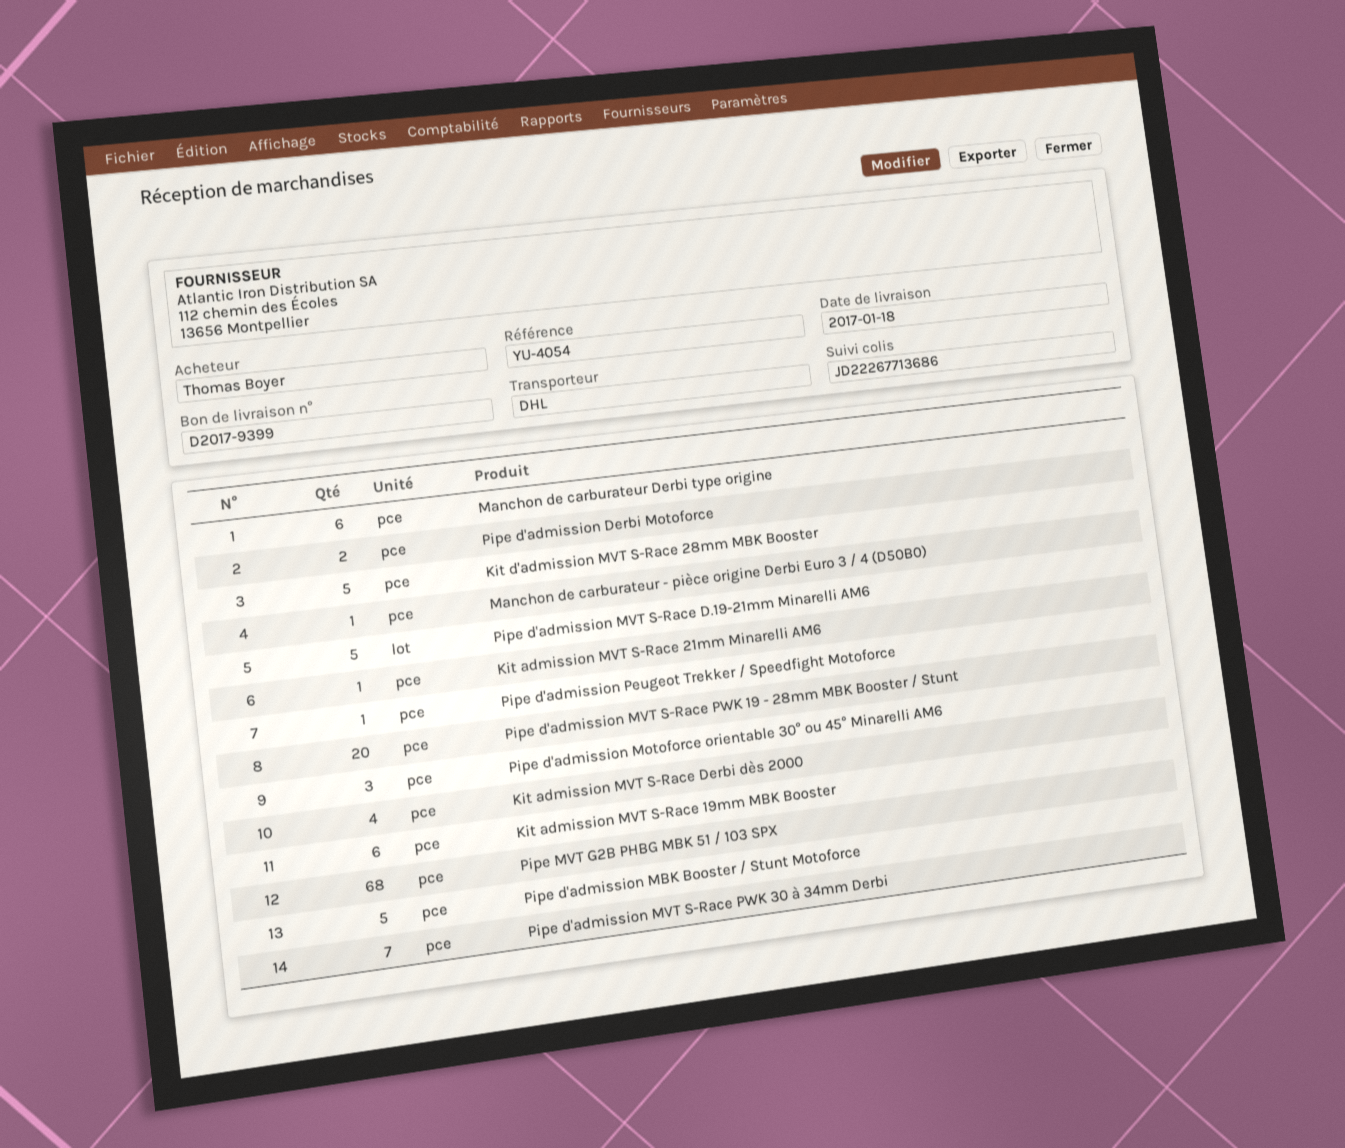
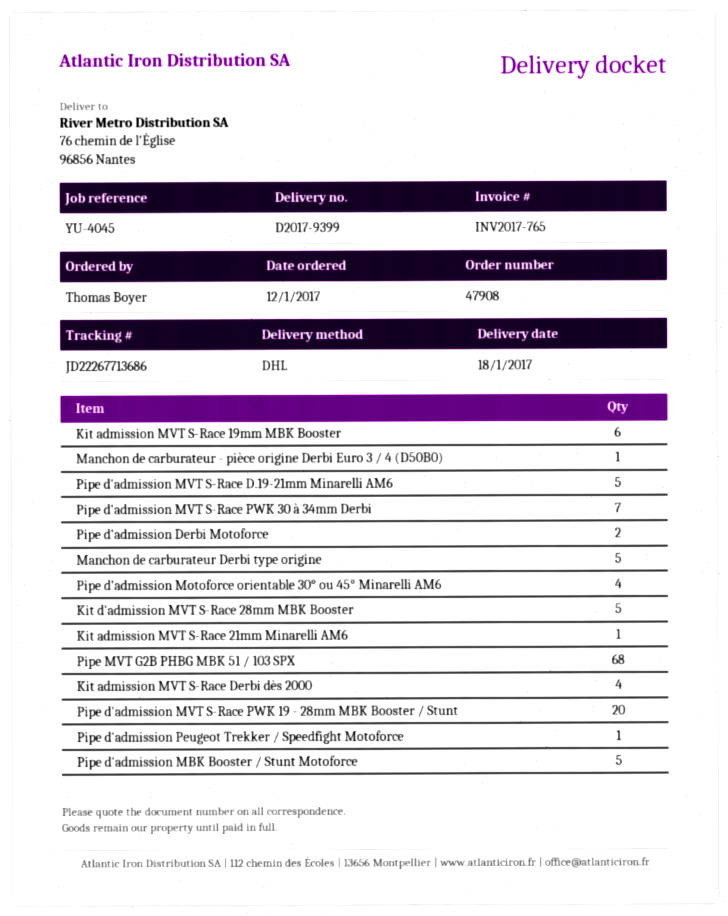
reference: YU-4054 -> YU-4045
Manchon de carburateur Derbi type origine: 6 -> 5
Pipe d'admission Motoforce orientable 30° ou 45° Minarelli AM6: 3 -> 4

